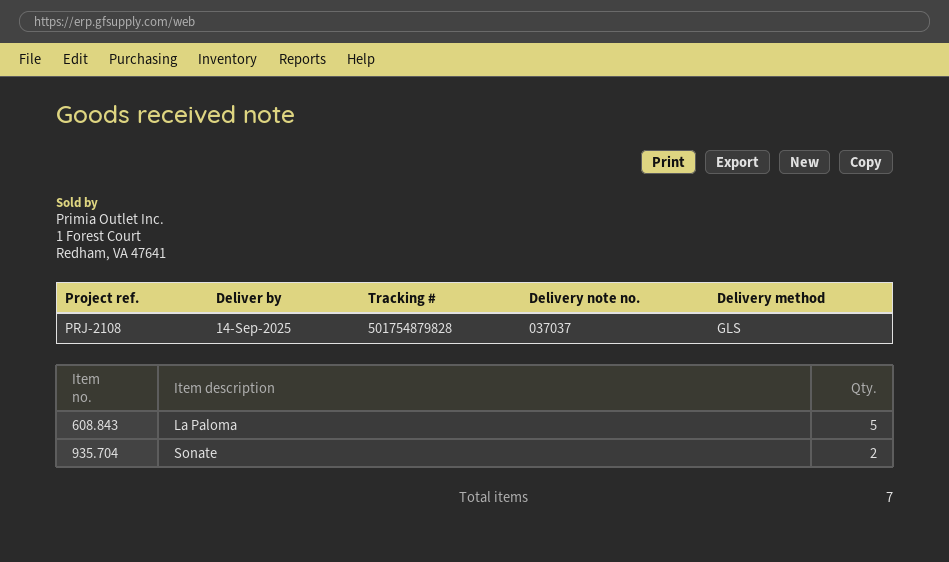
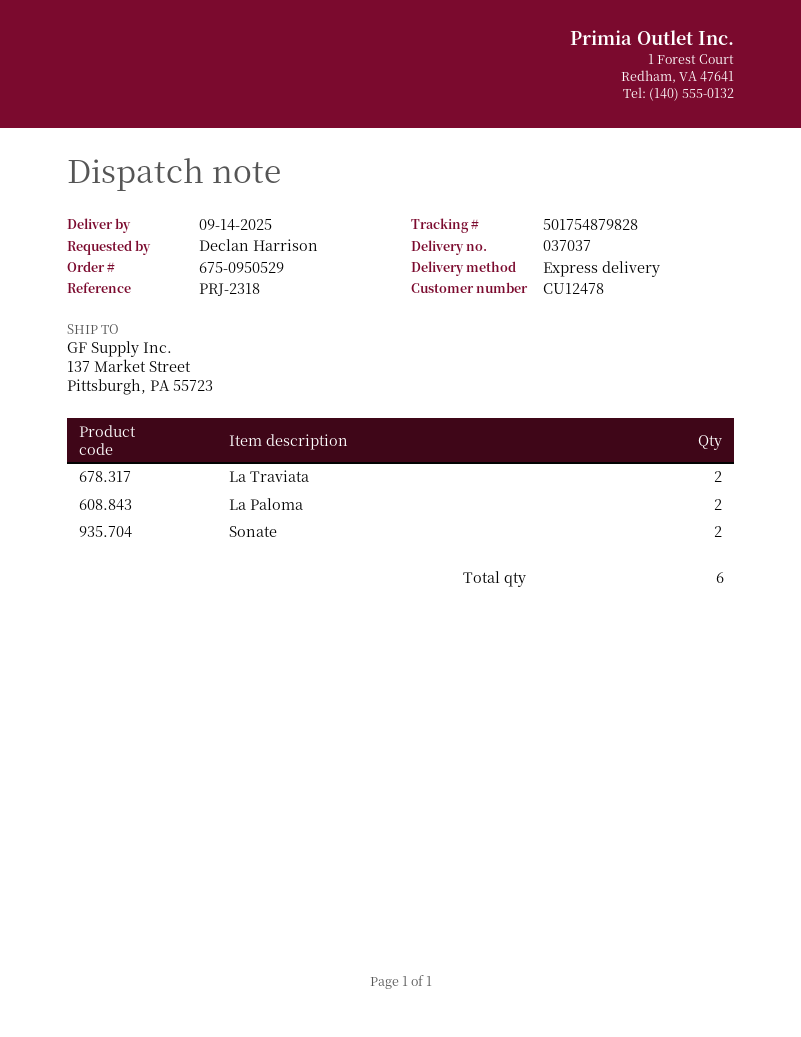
reference: PRJ-2108 -> PRJ-2318
shipping method: GLS -> express
La Paloma: 5 -> 2
La Traviata: none -> 2
total quantity: 7 -> 6

